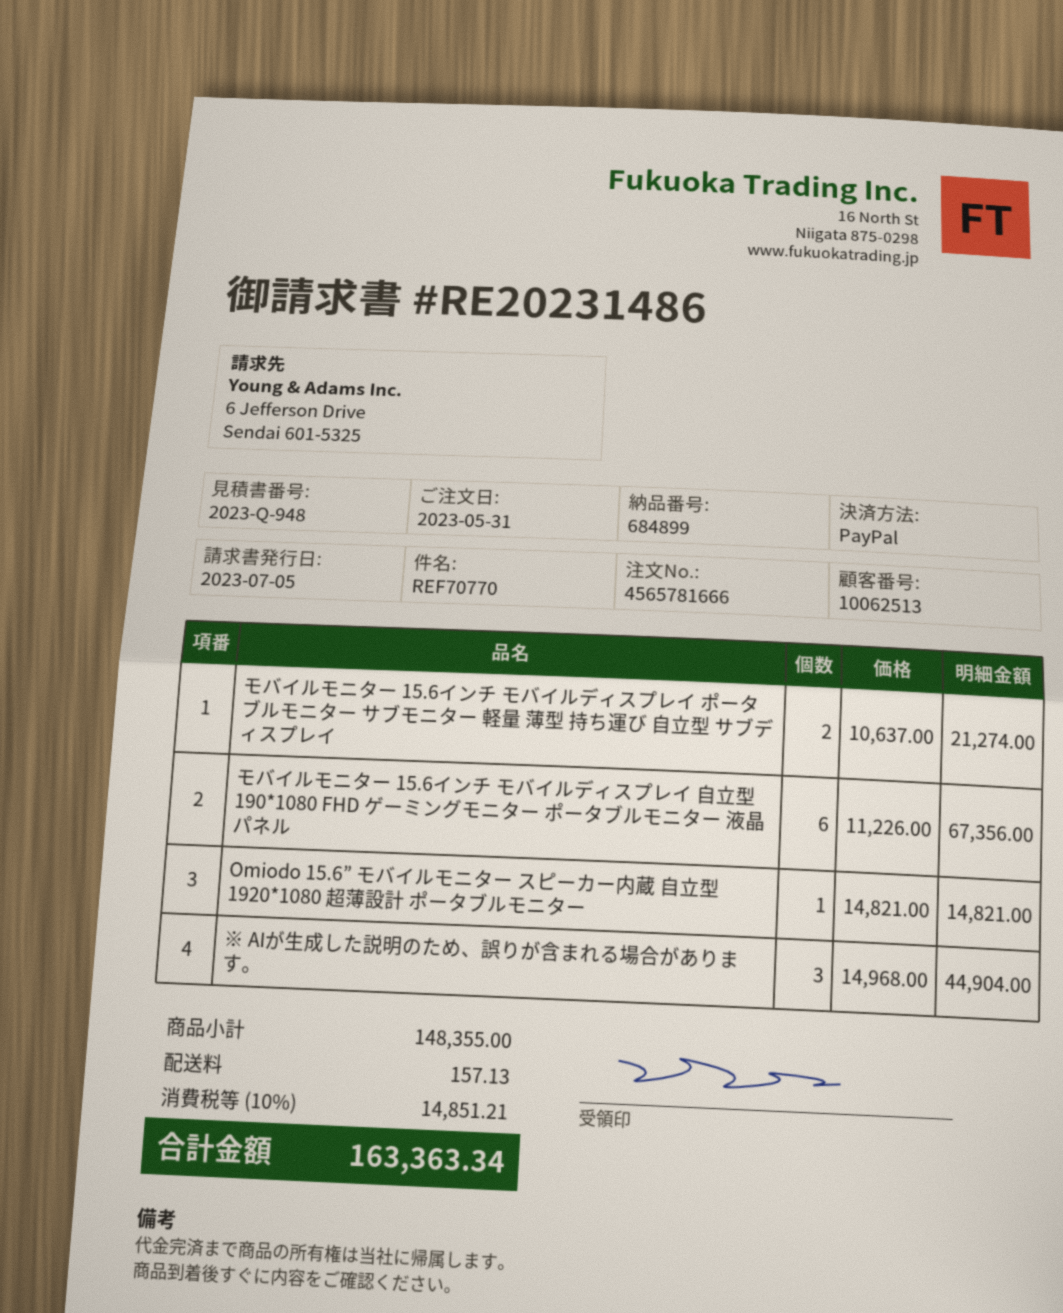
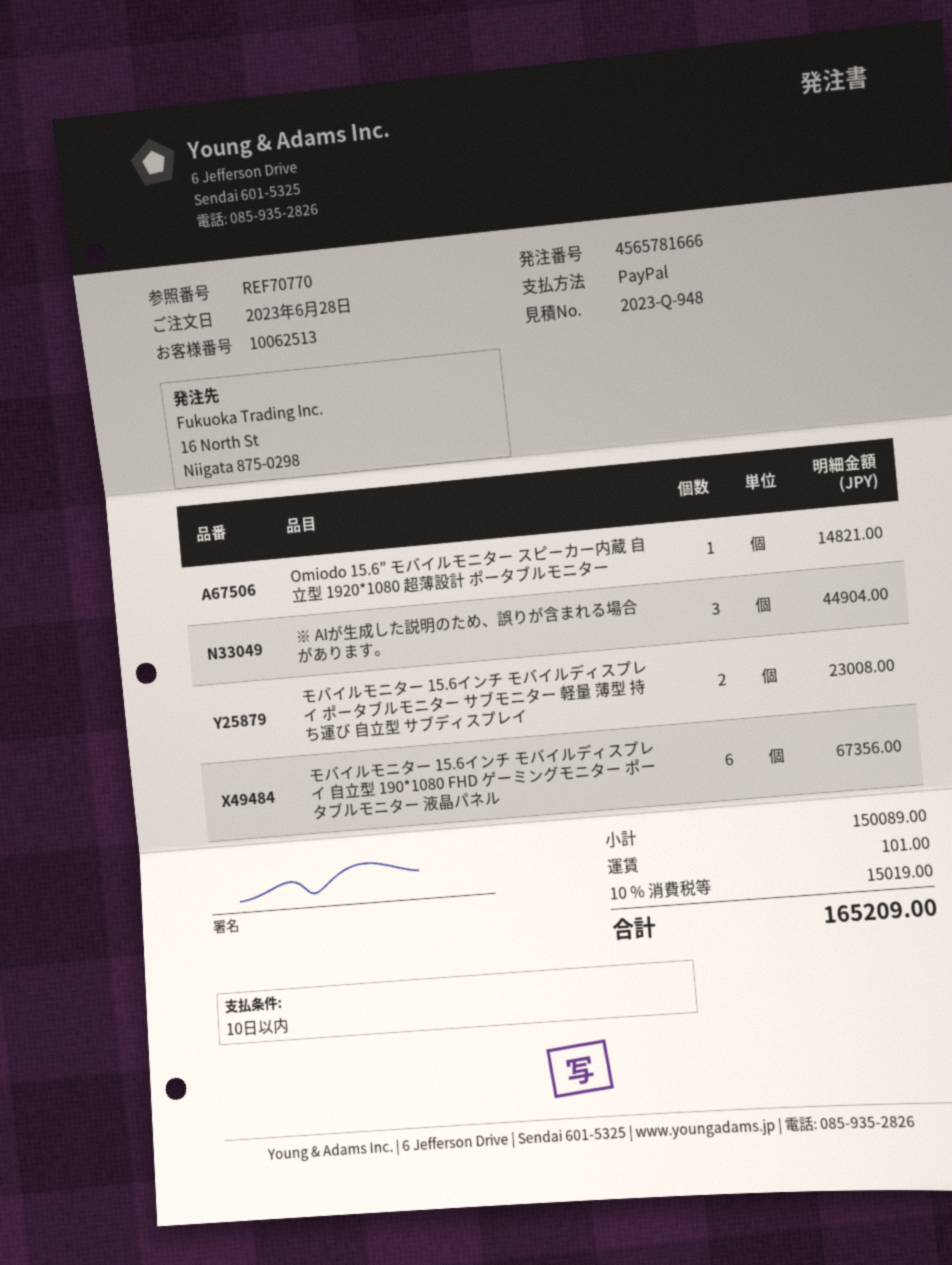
order date: 2023-05-31 -> 2023-06-28
モバイルモニター 15.6インチ モバイルディスプレイ ポータブルモニター サブモニター 軽量 薄型 持ち運び 自立型 サブディスプレイ: 2 for 21274.00 -> 2 for 23008.00
subtotal: 148355.00 -> 150089.00
shipping: 157.13 -> 101.00
tax: 10% = 14851.21 -> 10% = 15019.00
total: 163363.34 -> 165209.00

